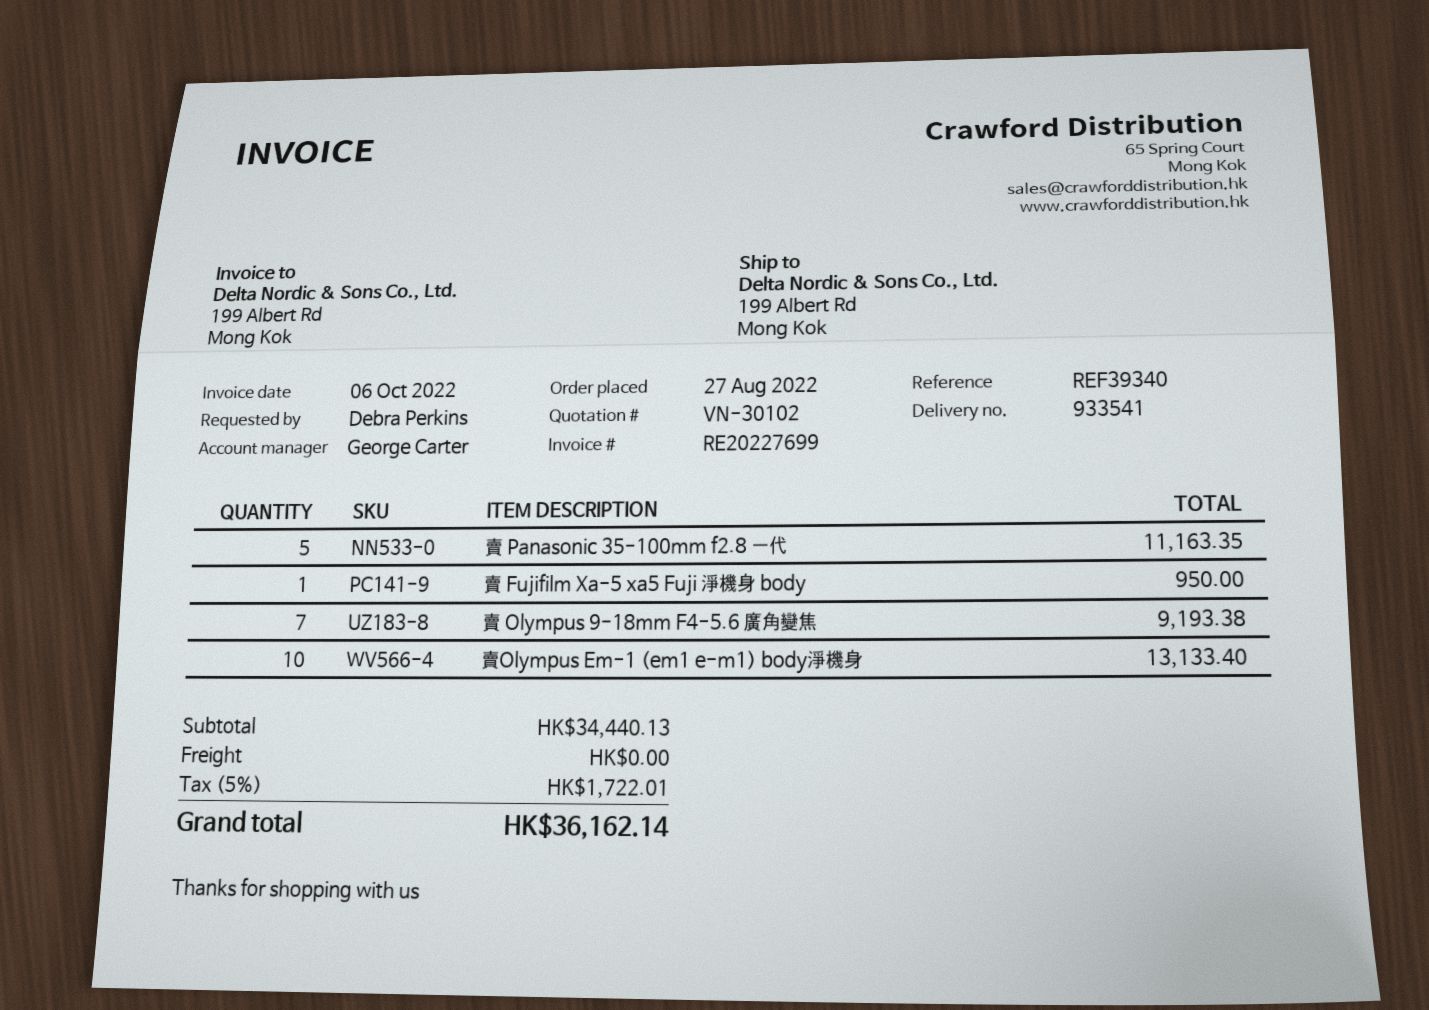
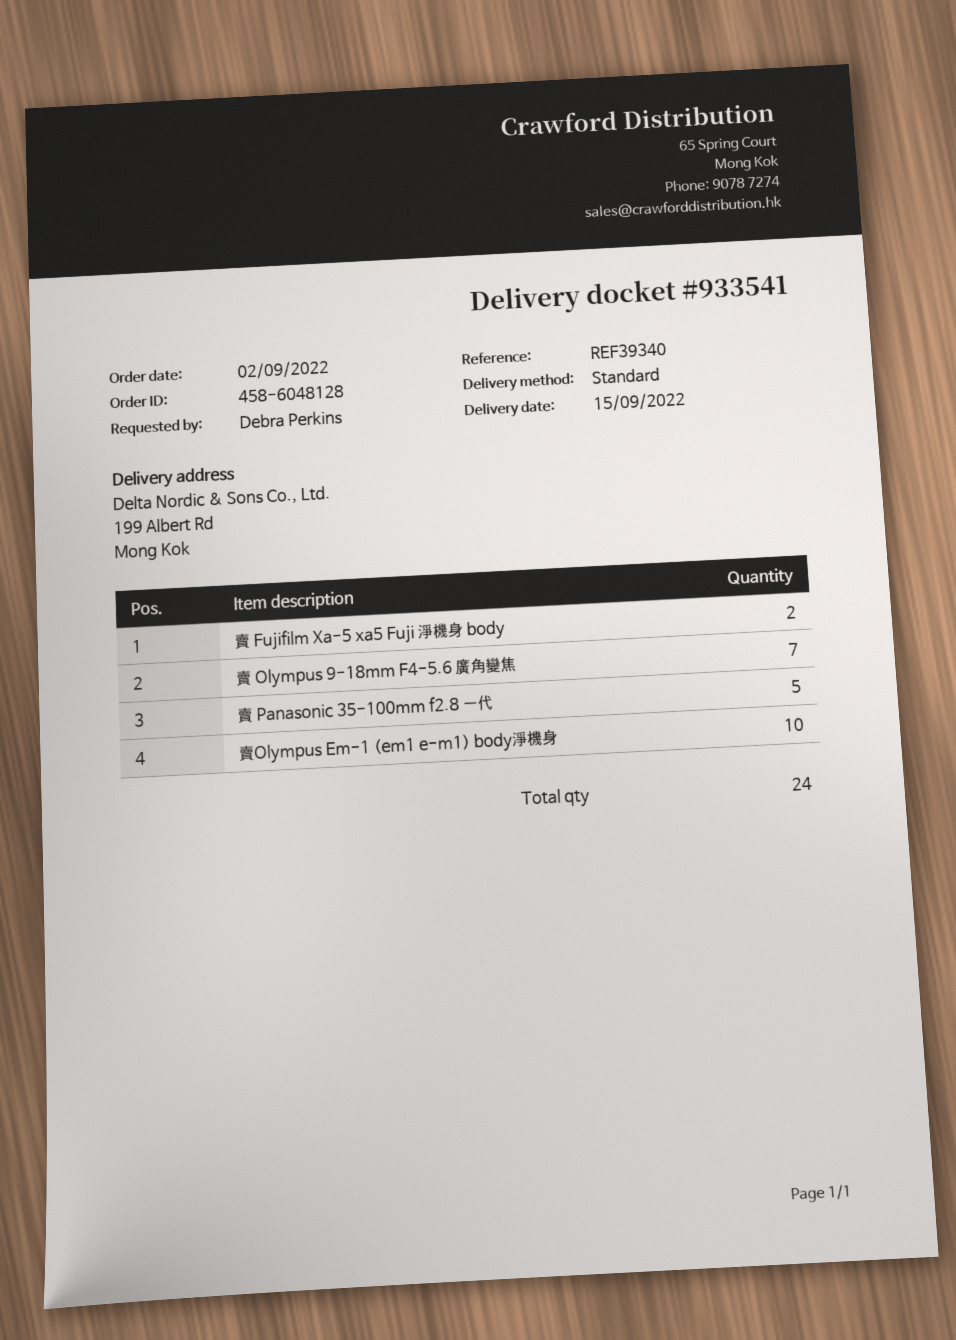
order date: 2022-08-27 -> 2022-09-02
賣 Fujifilm Xa-5 xa5 Fuji 淨機身 body: 1 -> 2

